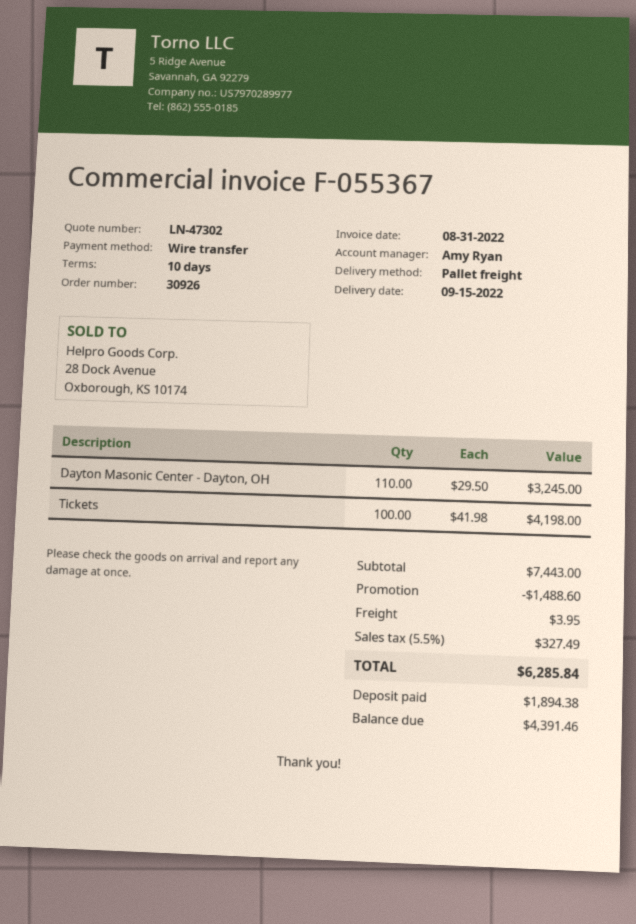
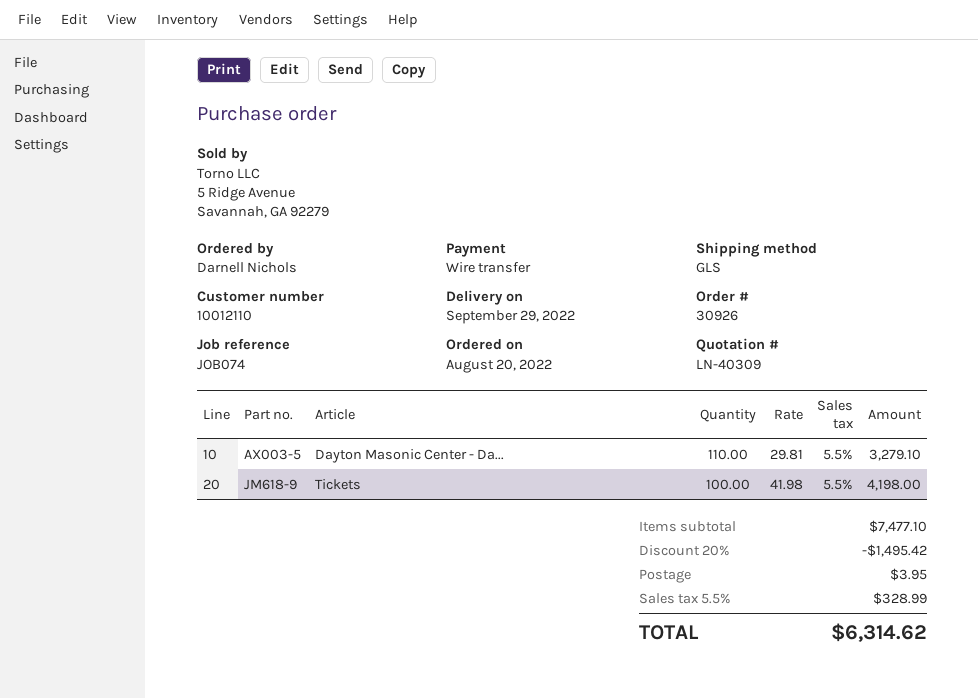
quote number: LN-47302 -> LN-40309
delivery date: 2022-09-15 -> 2022-09-29
shipping method: pallet freight -> GLS
Dayton Masonic Center - Dayton, OH: 110 x 29.50 = 3245.00 -> 110 x 29.81 = 3279.10
subtotal: 7443.00 -> 7477.10
discount: 1488.60 -> 1495.42
tax: 5.5% = 327.49 -> 5.5% = 328.99
total: 6285.84 -> 6314.62

